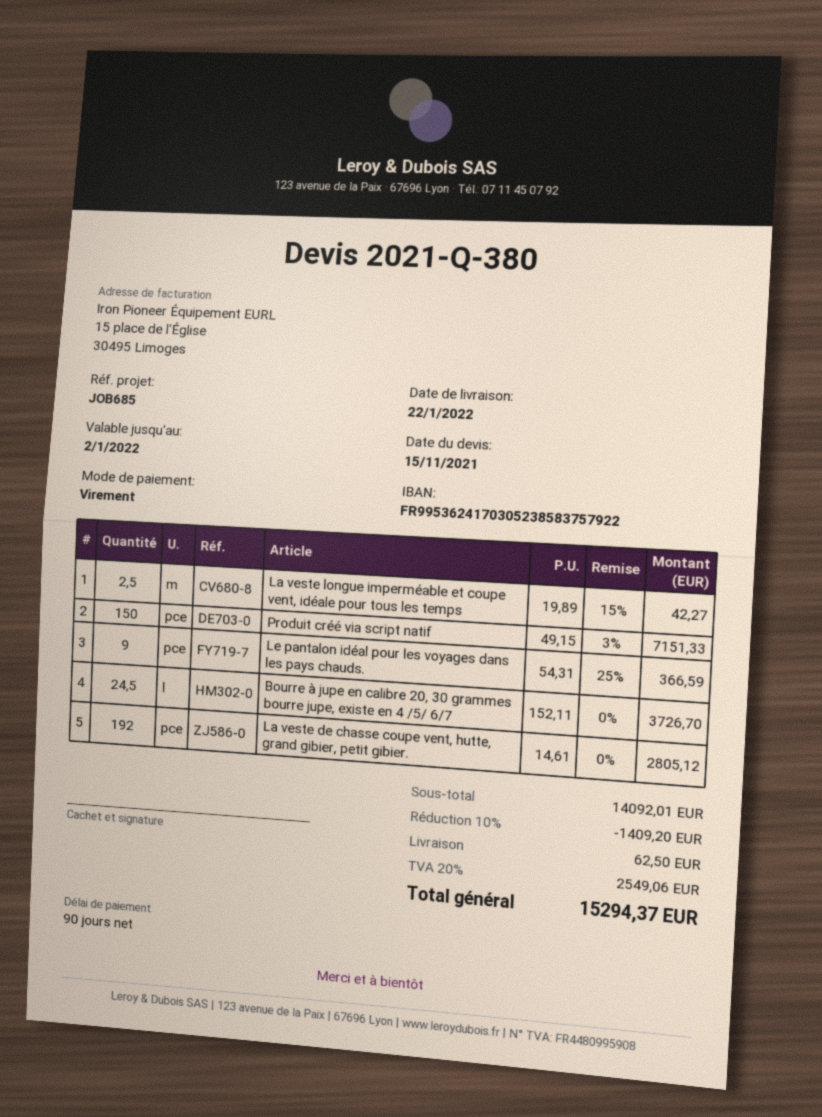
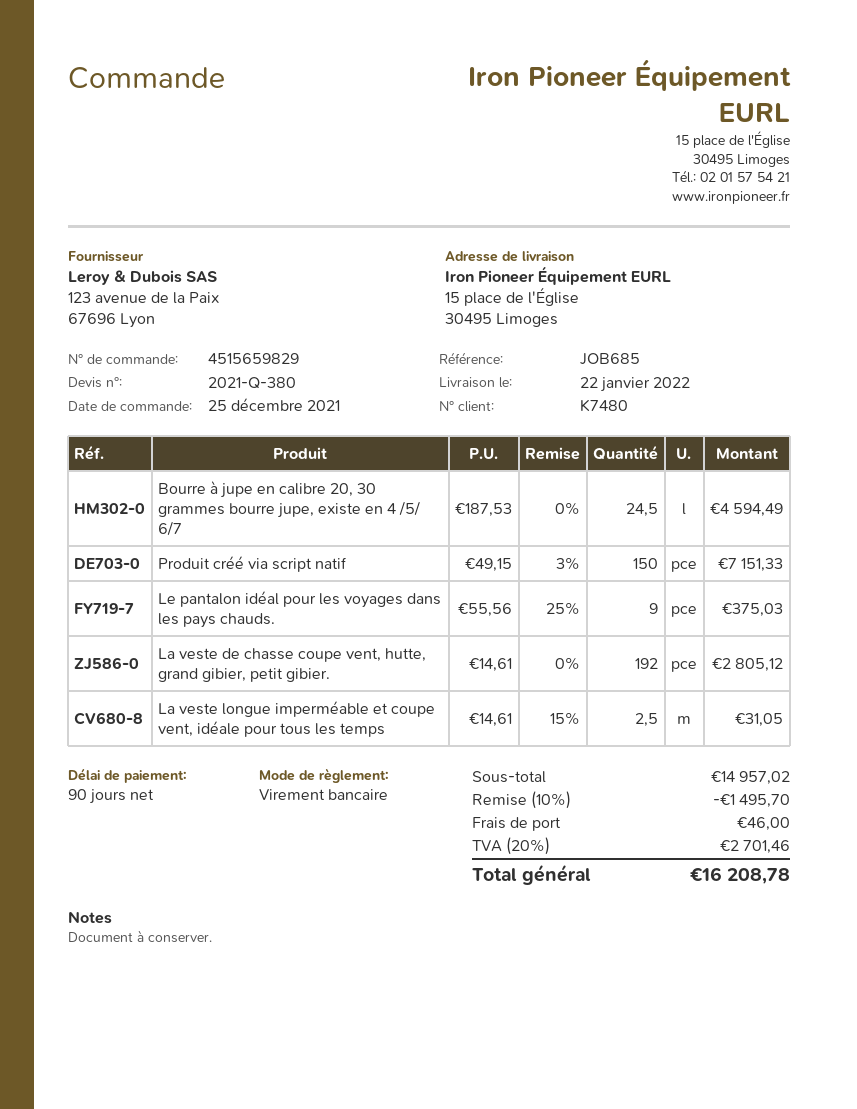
La veste longue imperméable et coupe vent, idéale pour tous les temps: 2.5 x 19.89 - 15% = 42.27 -> 2.5 x 14.61 - 15% = 31.05
Le pantalon idéal pour les voyages dans les pays chauds.: 9 x 54.31 - 25% = 366.59 -> 9 x 55.56 - 25% = 375.03
Bourre à jupe en calibre 20, 30 grammes bourre jupe, existe en 4 /5/ 6/7: 24.5 x 152.11 = 3726.70 -> 24.5 x 187.53 = 4594.49
subtotal: 14092.01 -> 14957.02
discount: 10% = 1409.20 -> 10% = 1495.70
shipping: 62.50 -> 46.00
tax: 20% = 2549.06 -> 20% = 2701.46
total: 15294.37 -> 16208.78

